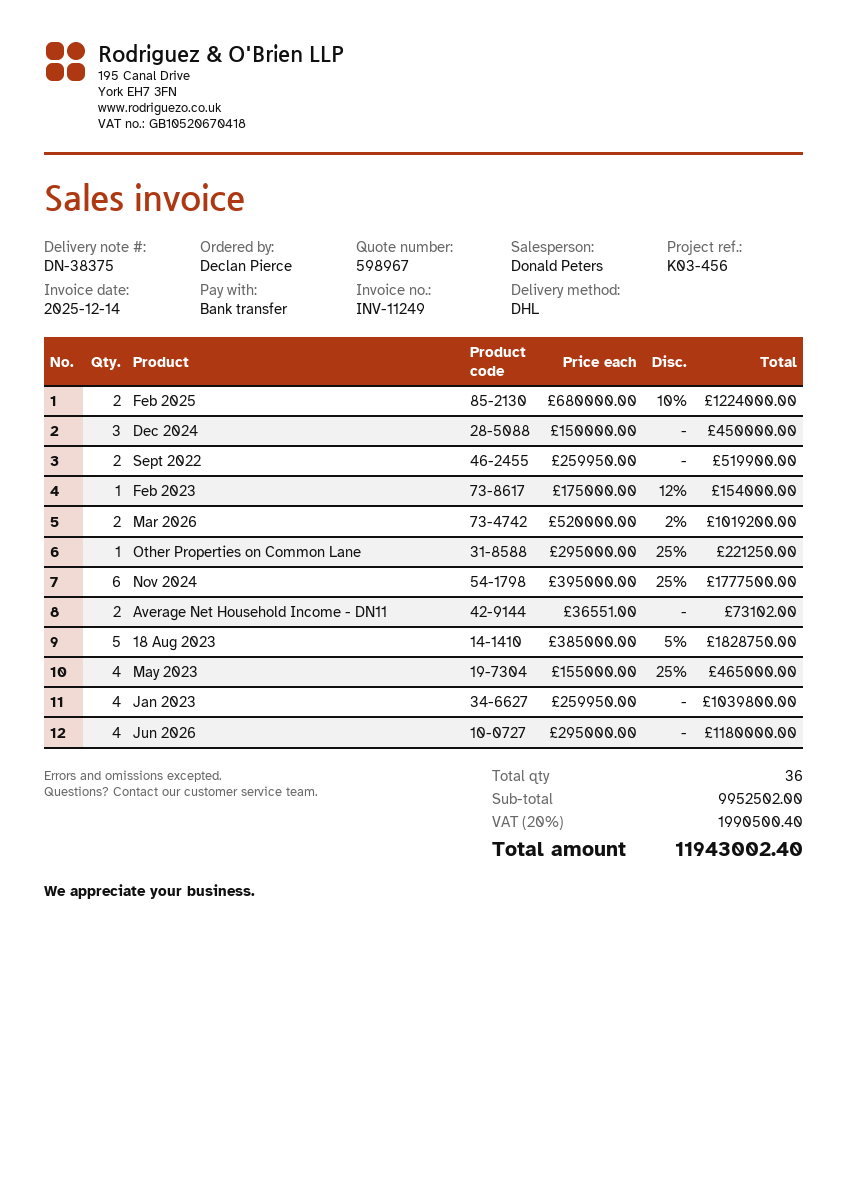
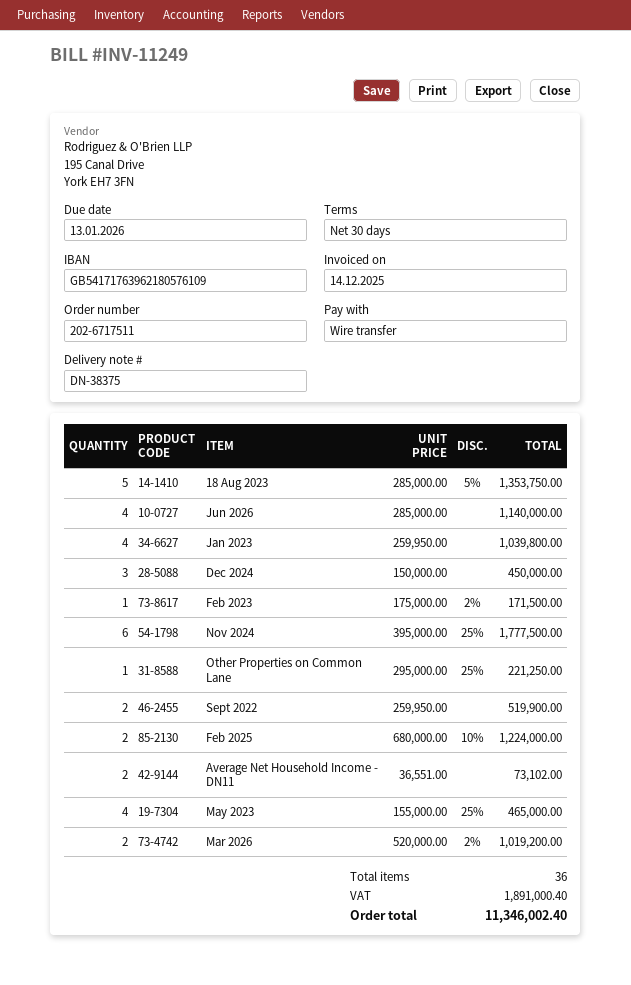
Feb 2023: 1 x 175000.00 - 12% = 154000.00 -> 1 x 175000.00 - 2% = 171500.00
18 Aug 2023: 5 x 385000.00 - 5% = 1828750.00 -> 5 x 285000.00 - 5% = 1353750.00
Jun 2026: 4 x 295000.00 = 1180000.00 -> 4 x 285000.00 = 1140000.00
tax: 1990500.40 -> 1891000.40
total: 11943002.40 -> 11346002.40

